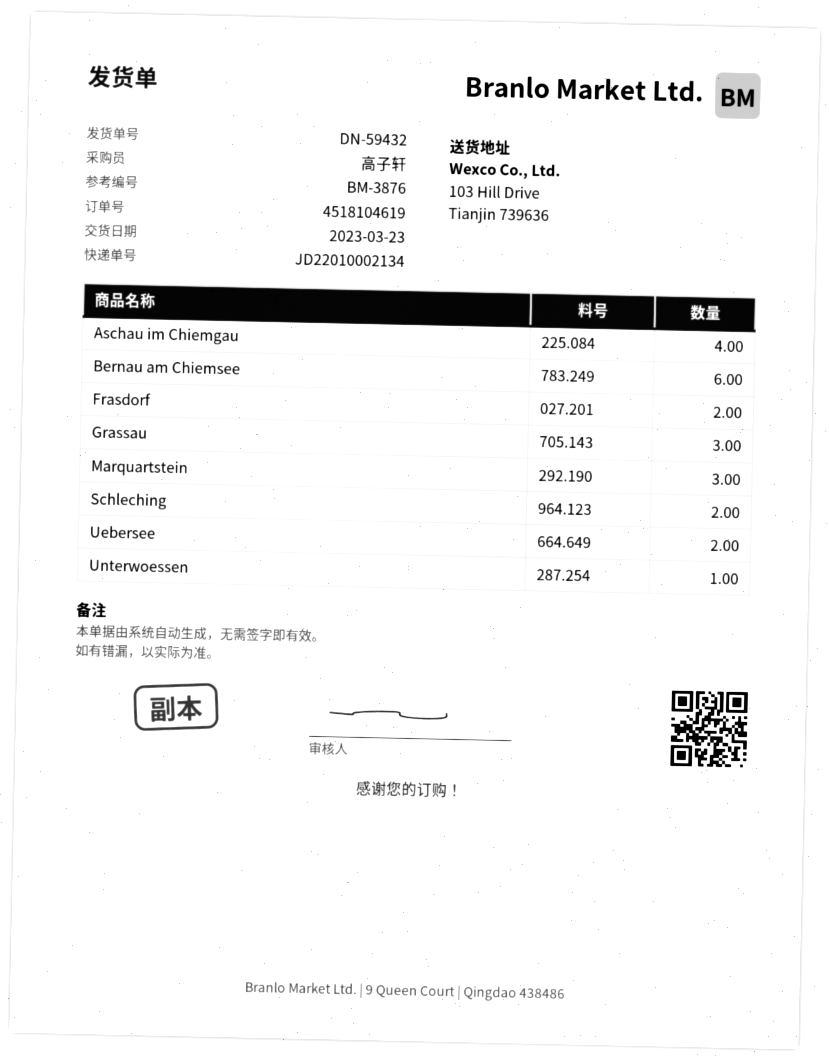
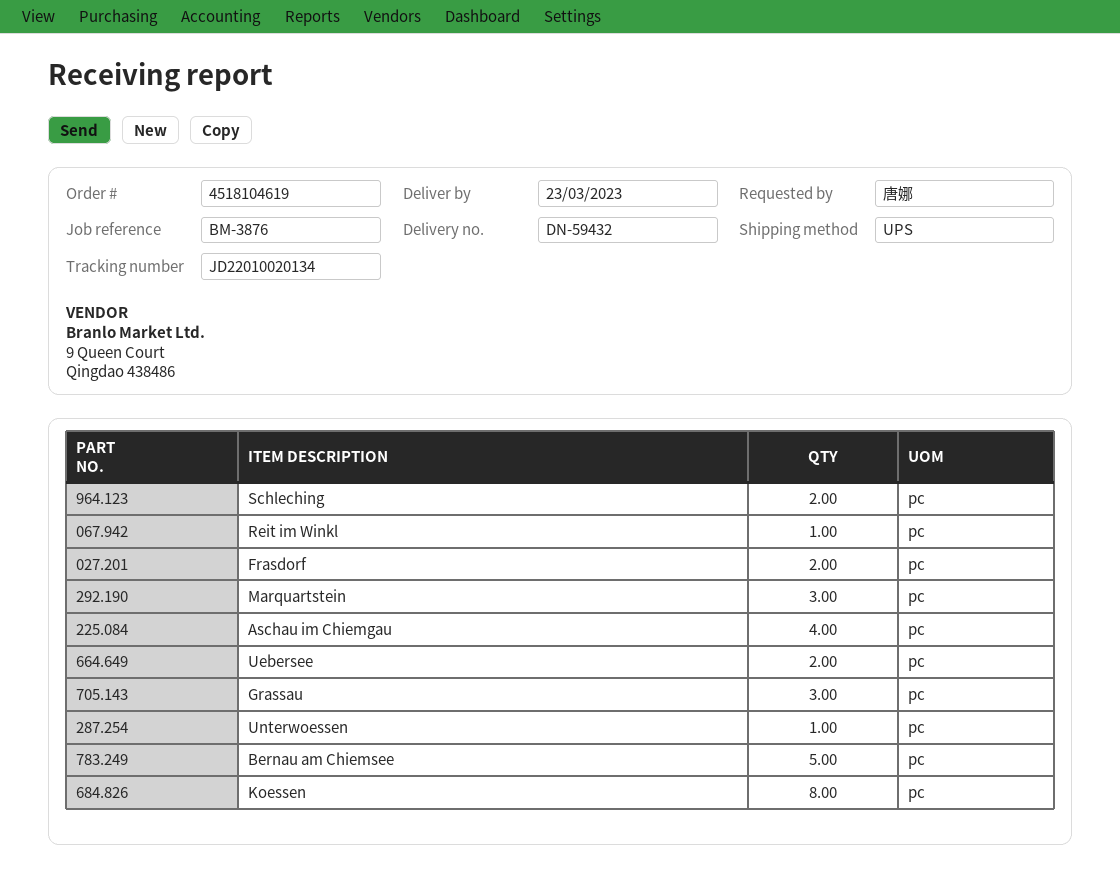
ordered by: 高子轩 -> 唐娜
tracking number: JD22010002134 -> JD22010020134
Bernau am Chiemsee: 6 -> 5
Reit im Winkl: none -> 1
Koessen: none -> 8

